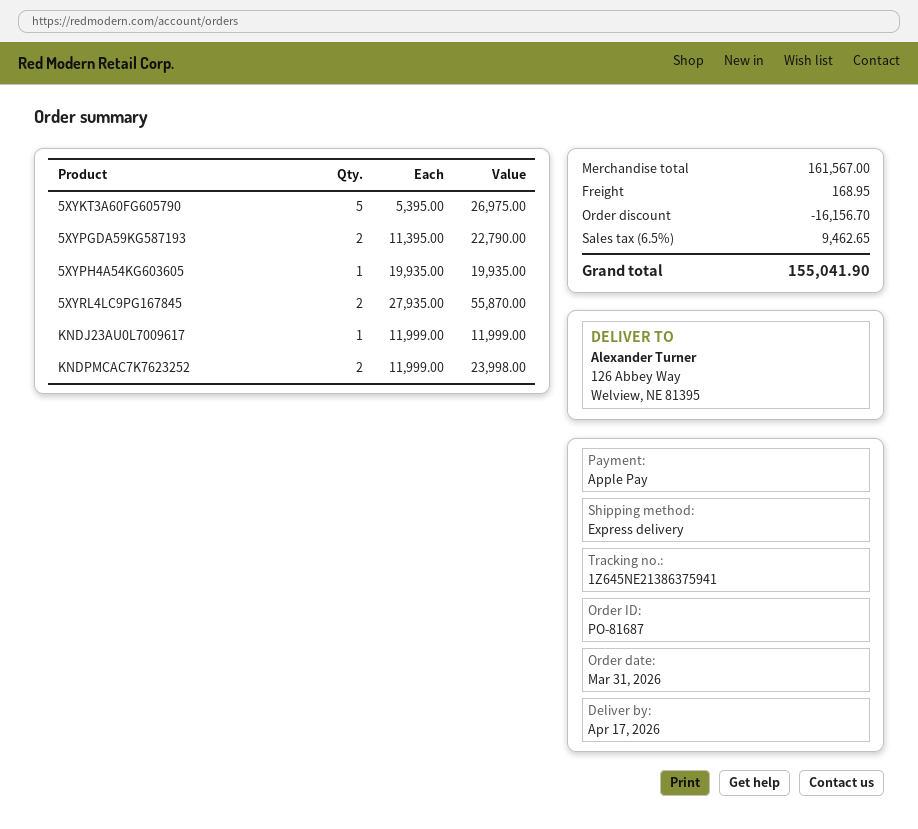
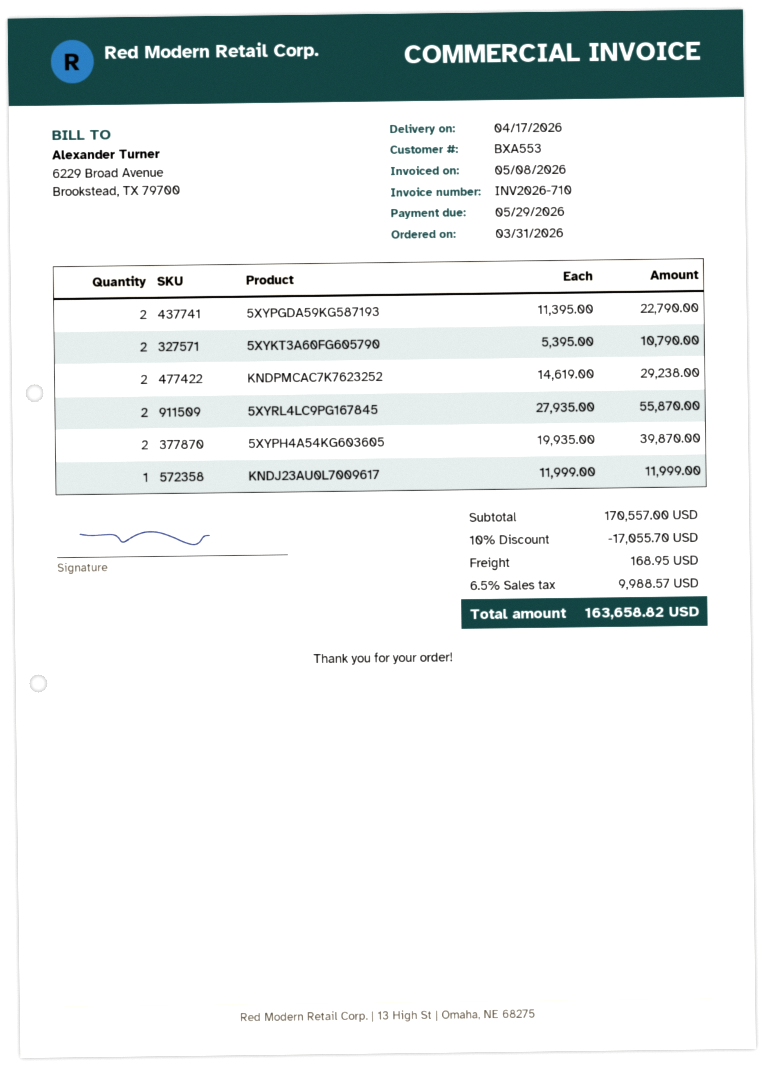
5XYKT3A60FG605790: 5 x 5395.00 = 26975.00 -> 2 x 5395.00 = 10790.00
5XYPH4A54KG603605: 1 x 19935.00 = 19935.00 -> 2 x 19935.00 = 39870.00
KNDPMCAC7K7623252: 2 x 11999.00 = 23998.00 -> 2 x 14619.00 = 29238.00
subtotal: 161567.00 -> 170557.00
discount: 16156.70 -> 17055.70
tax: 6.5% = 9462.65 -> 6.5% = 9988.57
total: 155041.90 -> 163658.82

